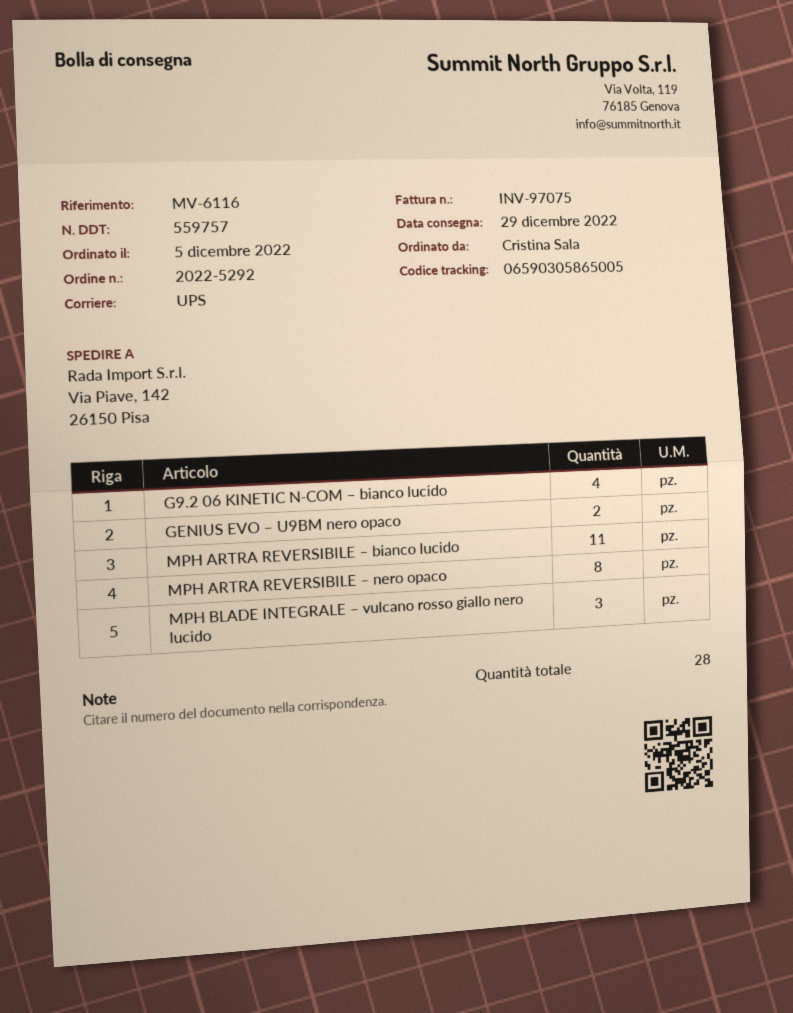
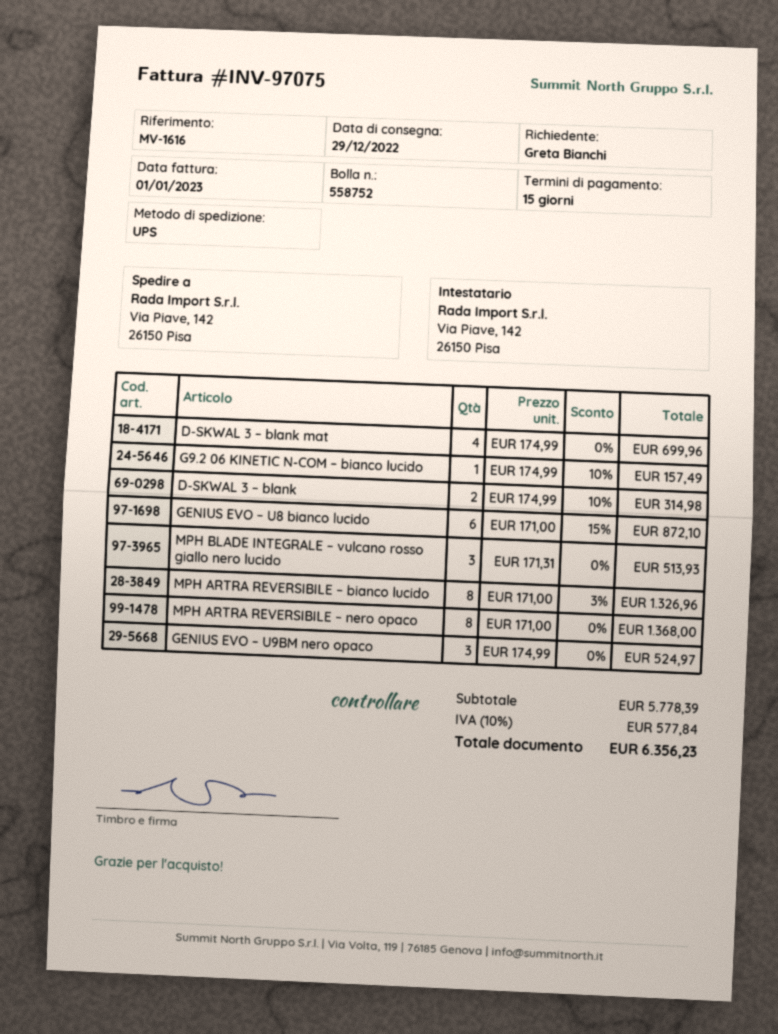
delivery note number: 559757 -> 558752
reference: MV-6116 -> MV-1616
ordered by: Cristina Sala -> Greta Bianchi
G9.2 06 KINETIC N-COM – bianco lucido: 4 -> 1
GENIUS EVO – U9BM nero opaco: 2 -> 3
MPH ARTRA REVERSIBILE – bianco lucido: 11 -> 8
D-SKWAL 3 – blank mat: none -> 4
D-SKWAL 3 – blank: none -> 2
GENIUS EVO – U8 bianco lucido: none -> 6

